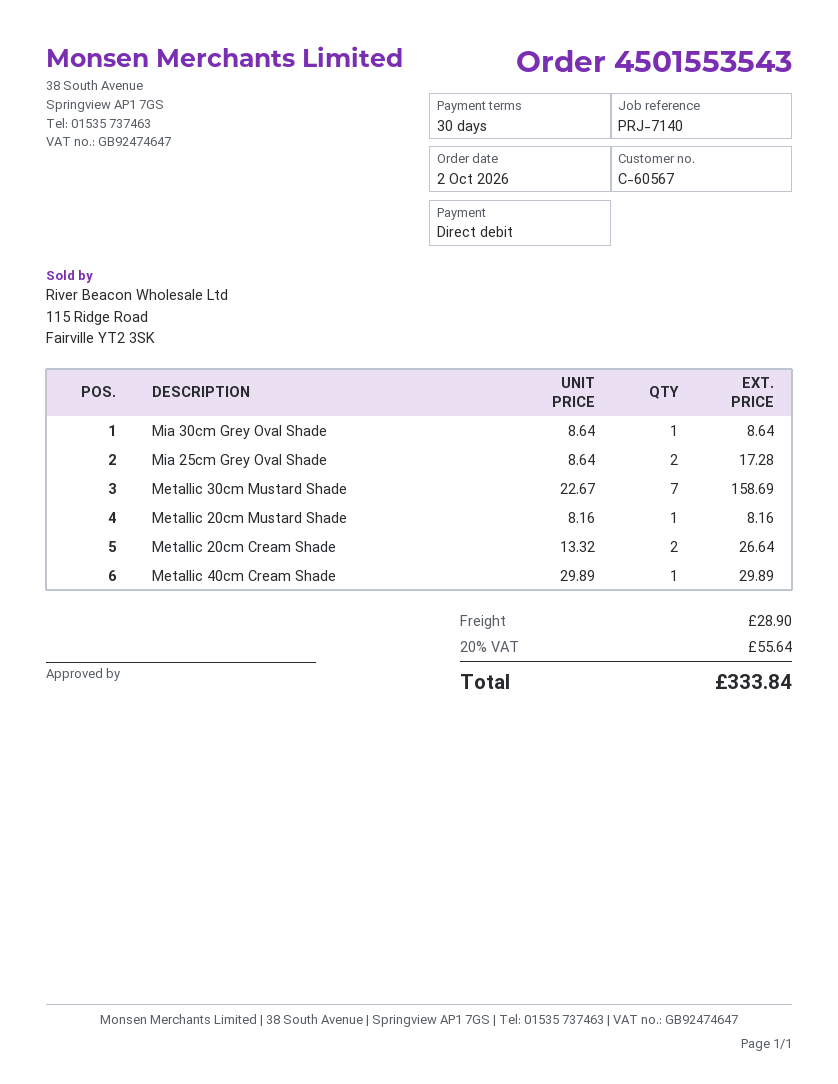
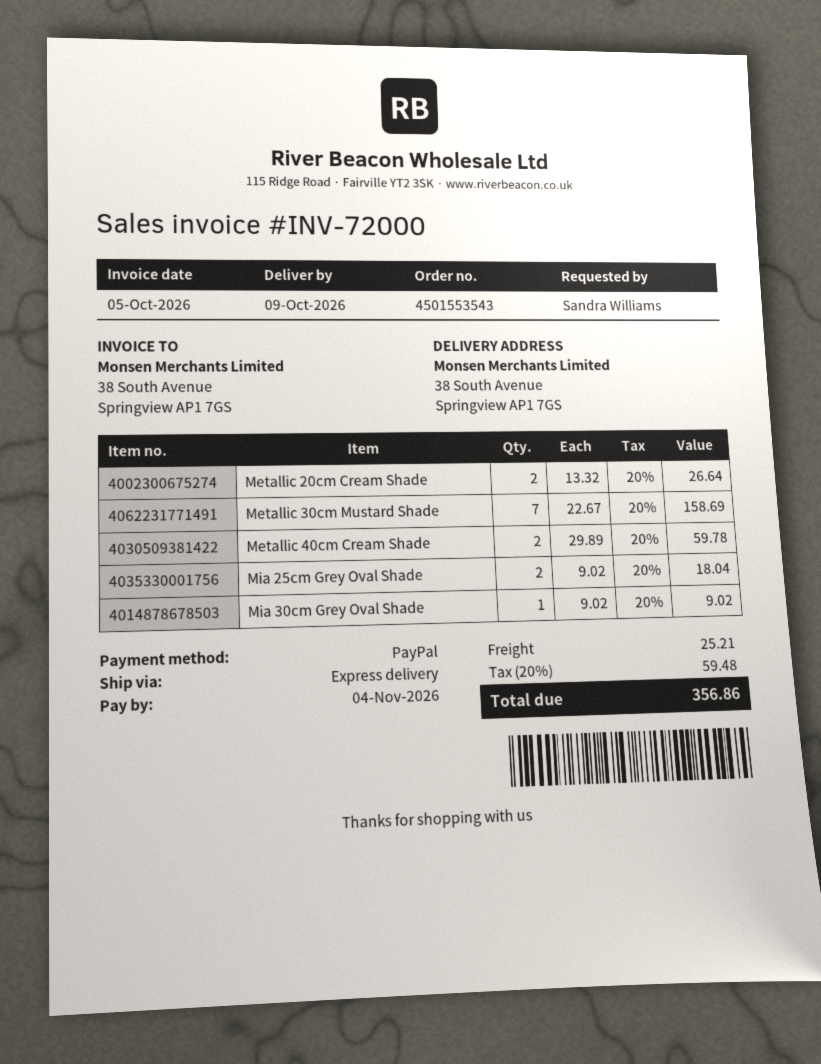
payment method: direct debit -> PayPal
Mia 30cm Grey Oval Shade: 1 x 8.64 = 8.64 -> 1 x 9.02 = 9.02
Mia 25cm Grey Oval Shade: 2 x 8.64 = 17.28 -> 2 x 9.02 = 18.04
Metallic 20cm Mustard Shade: 1 x 8.16 = 8.16 -> none
Metallic 40cm Cream Shade: 1 x 29.89 = 29.89 -> 2 x 29.89 = 59.78
shipping: 28.90 -> 25.21
tax: 20% = 55.64 -> 20% = 59.48
total: 333.84 -> 356.86

